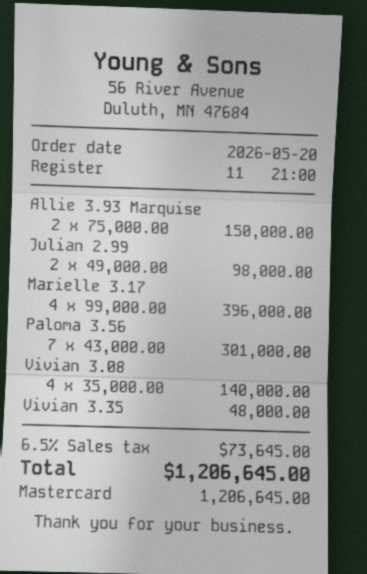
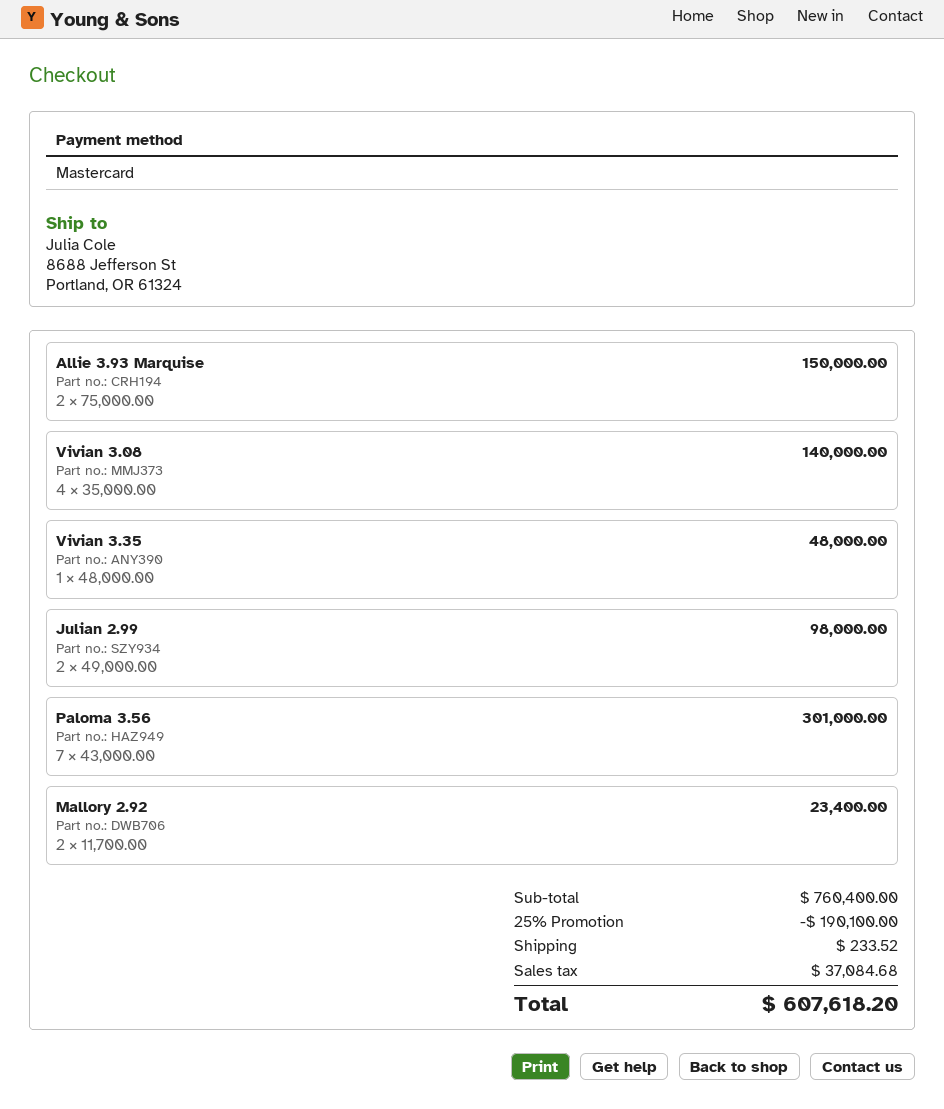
Marielle 3.17: 4 x 99000.00 = 396000.00 -> none
Mallory 2.92: none -> 2 x 11700.00 = 23400.00
discount: none -> 25% = 190100.00
shipping: none -> 233.52
tax: 73645.00 -> 37084.68
total: 1206645.00 -> 607618.20

